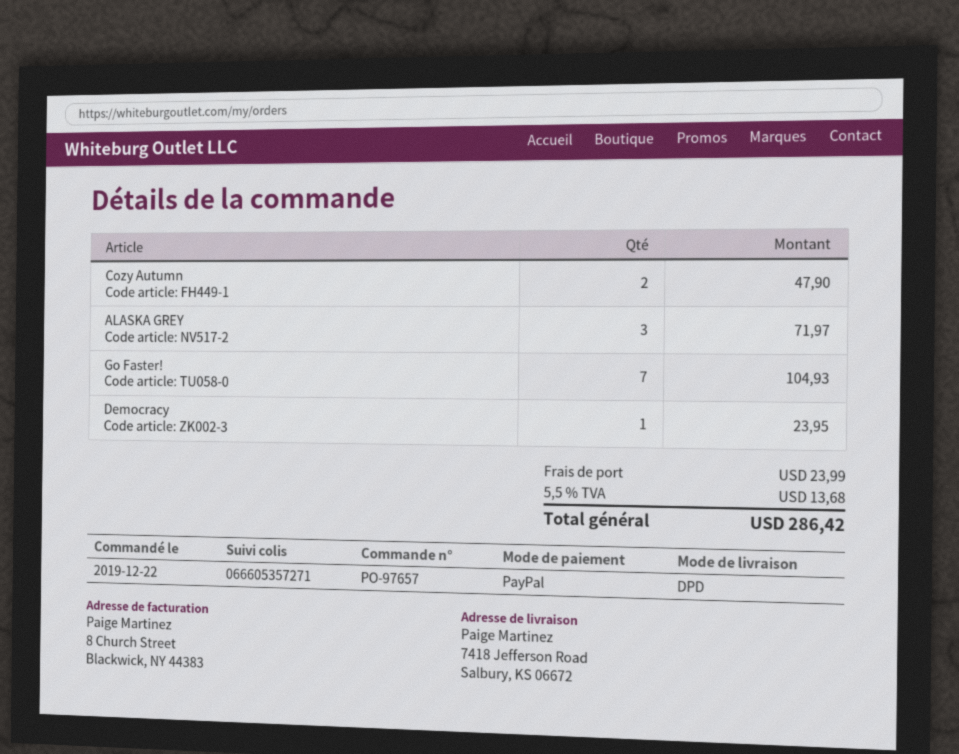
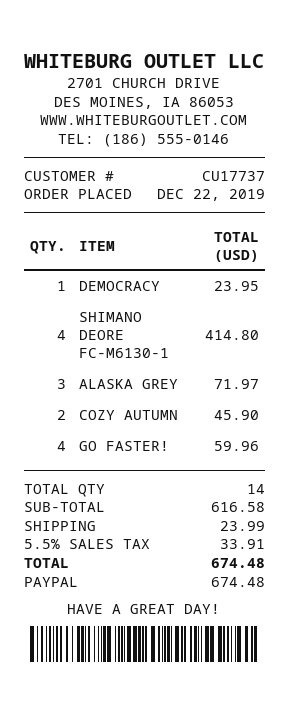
Cozy Autumn: 2 for 47.90 -> 2 for 45.90
Go Faster!: 7 for 104.93 -> 4 for 59.96
SHIMANO DEORE FC-M6130-1: none -> 4 for 414.80
tax: 5.5% = 13.68 -> 5.5% = 33.91
total: 286.42 -> 674.48

